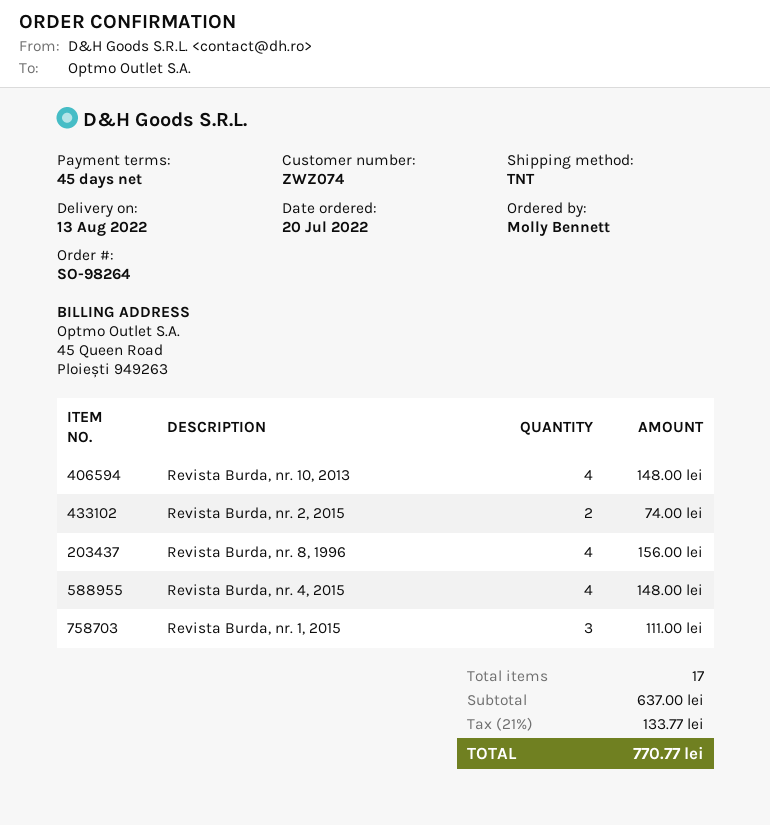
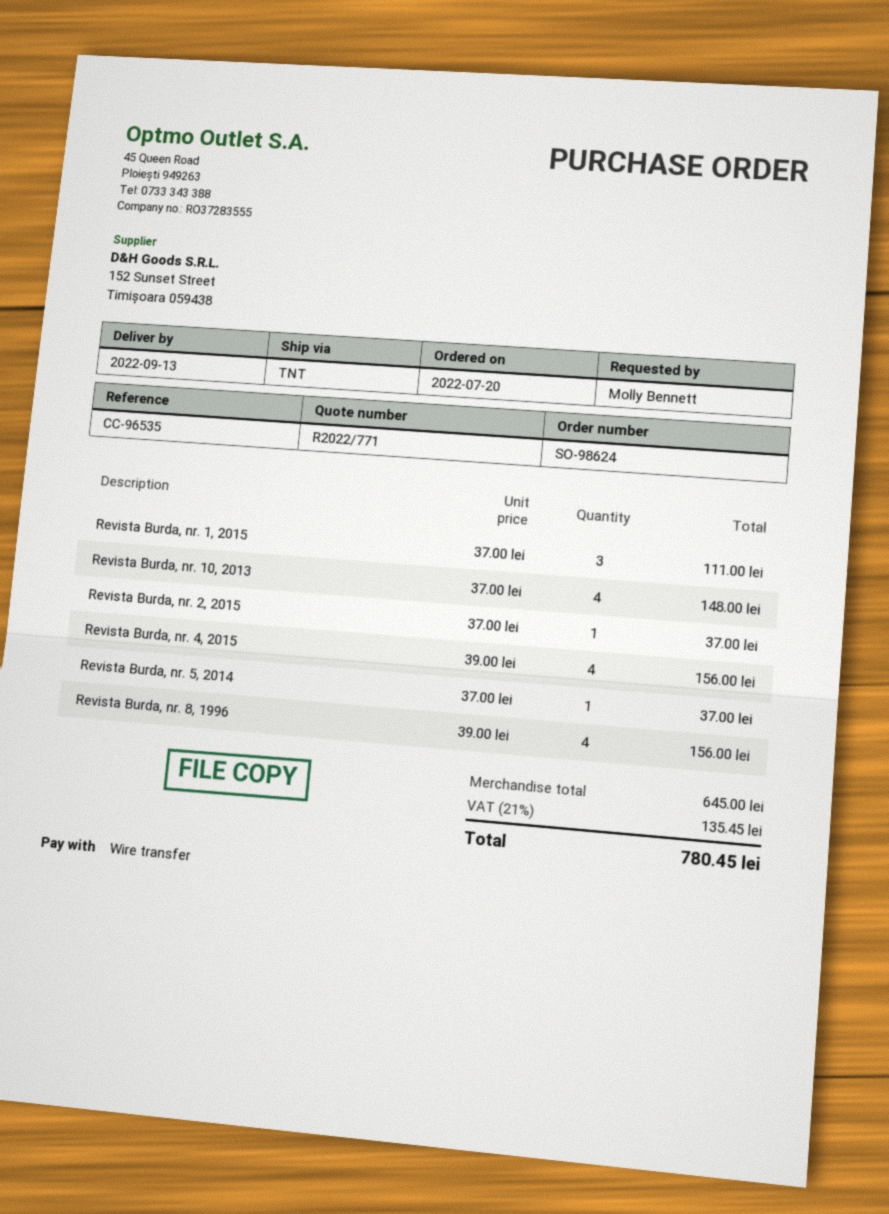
order number: SO-98264 -> SO-98624
delivery date: 2022-08-13 -> 2022-09-13
Revista Burda, nr. 2, 2015: 2 for 74.00 -> 1 for 37.00
Revista Burda, nr. 4, 2015: 4 for 148.00 -> 4 for 156.00
Revista Burda, nr. 5, 2014: none -> 1 for 37.00
subtotal: 637.00 -> 645.00
tax: 21% = 133.77 -> 21% = 135.45
total: 770.77 -> 780.45

